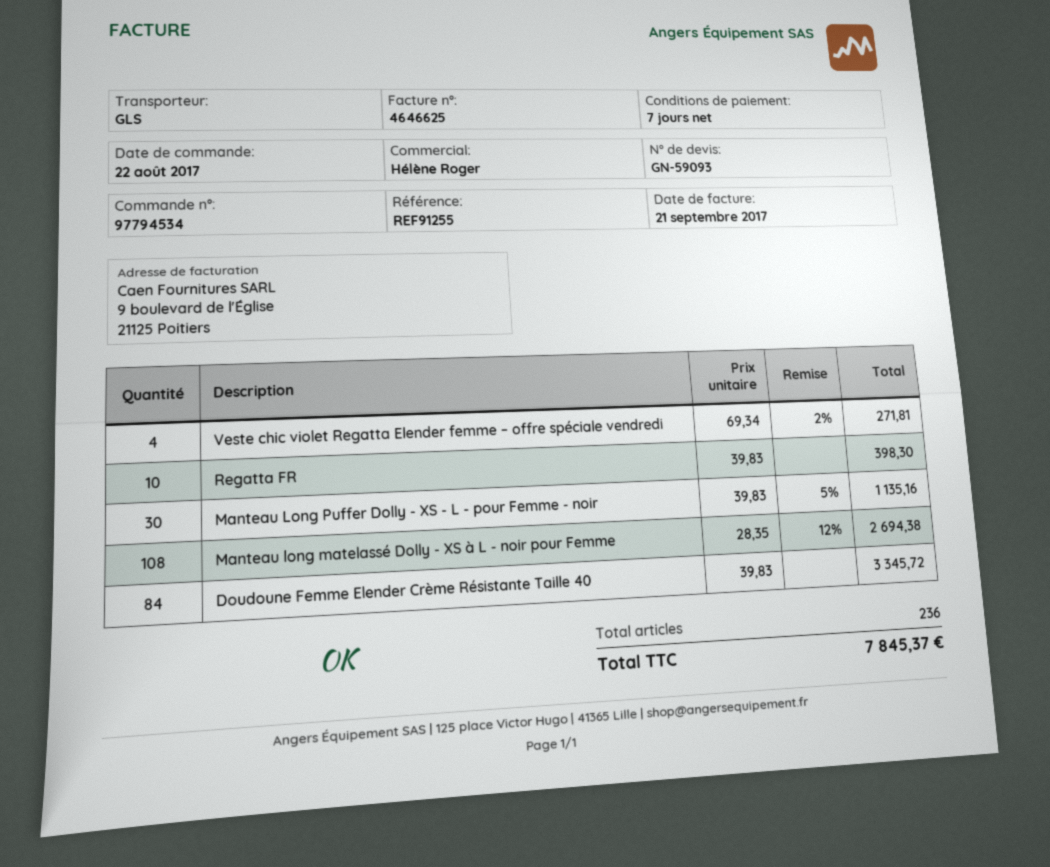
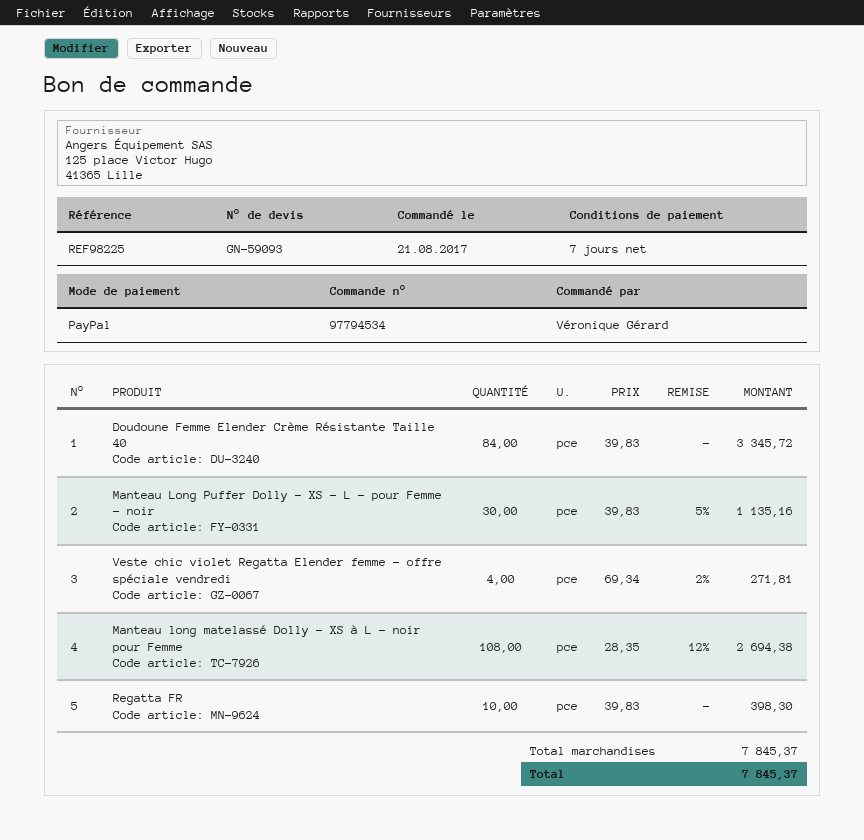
order date: 2017-08-22 -> 2017-08-21
reference: REF91255 -> REF98225

